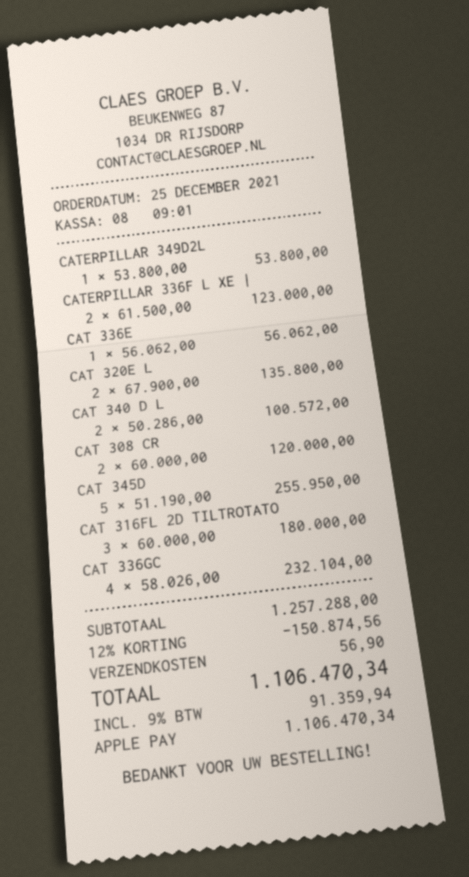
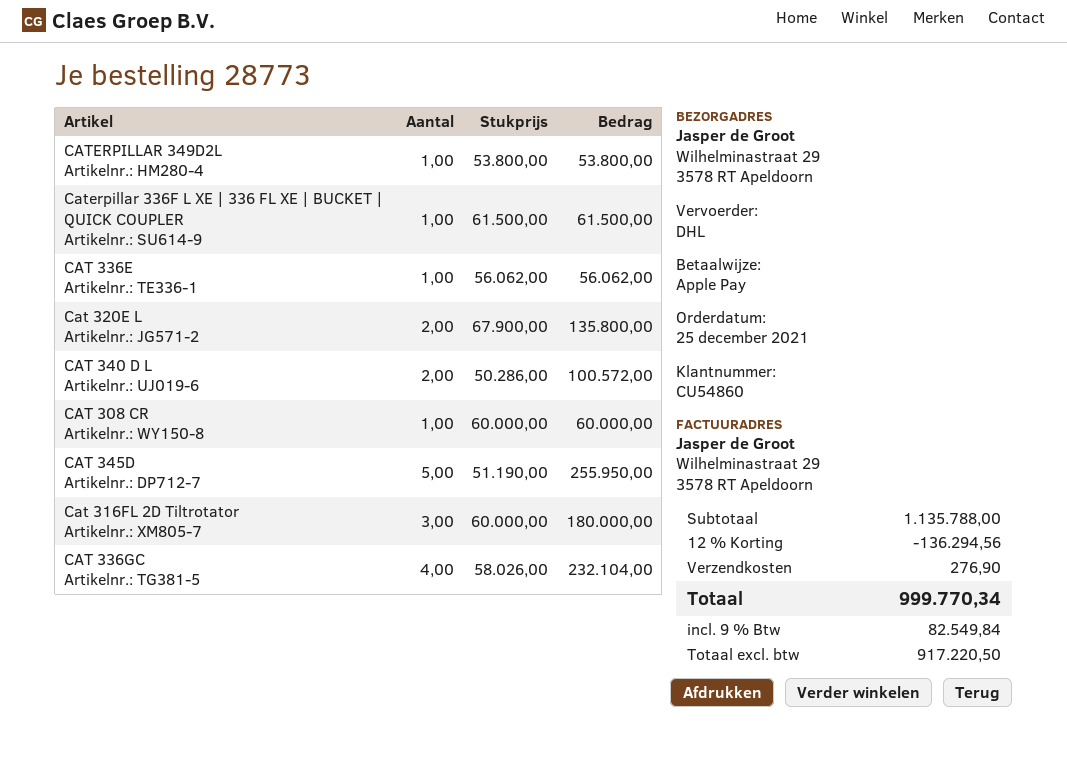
CATERPILLAR 336F L XE |: 2 x 61500.00 = 123000.00 -> 1 x 61500.00 = 61500.00
CAT 308 CR: 2 x 60000.00 = 120000.00 -> 1 x 60000.00 = 60000.00
subtotal: 1257288.00 -> 1135788.00
discount: 12% = 150874.56 -> 12% = 136294.56
shipping: 56.90 -> 276.90
tax: 9% = 91359.94 -> 9% = 82549.84
total: 1106470.34 -> 999770.34

